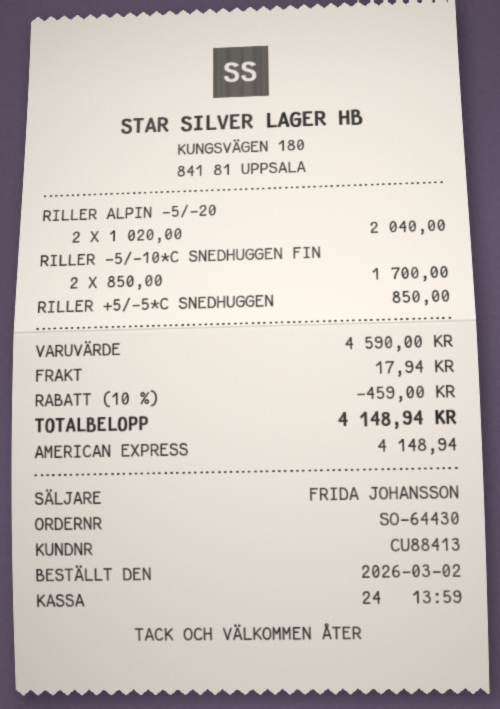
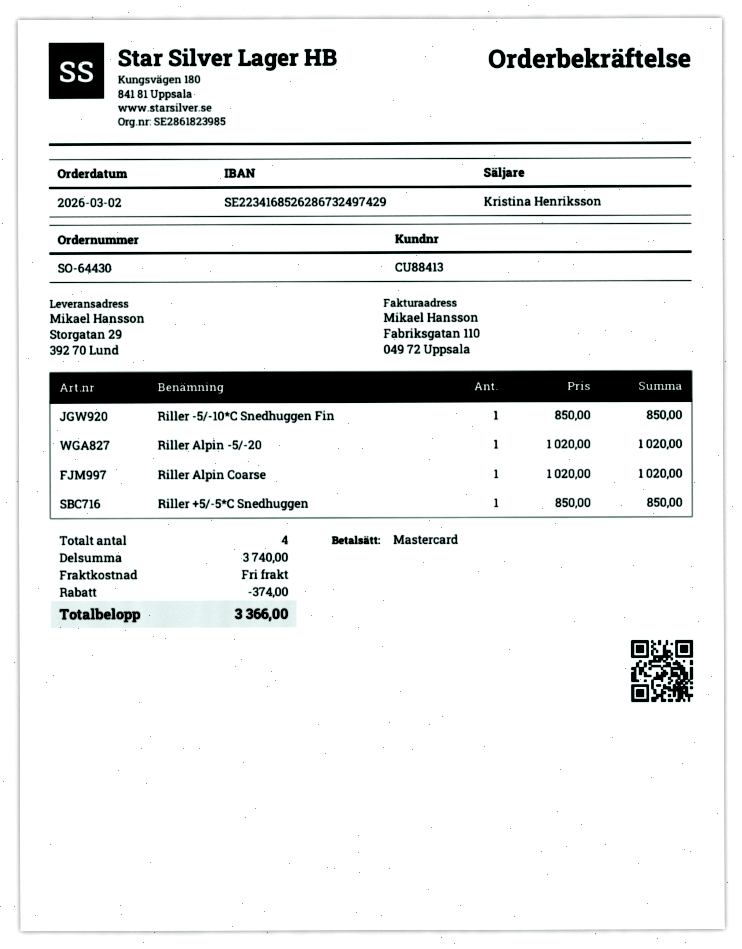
sales rep: FRIDA JOHANSSON -> Kristina Henriksson
payment method: American Express -> Mastercard
RILLER ALPIN -5/-20: 2 x 1020.00 = 2040.00 -> 1 x 1020.00 = 1020.00
RILLER -5/-10*C SNEDHUGGEN FIN: 2 x 850.00 = 1700.00 -> 1 x 850.00 = 850.00
Riller Alpin Coarse: none -> 1 x 1020.00 = 1020.00
subtotal: 4590.00 -> 3740.00
discount: 459.00 -> 374.00
shipping: 17.94 -> 0.00
total: 4148.94 -> 3366.00

